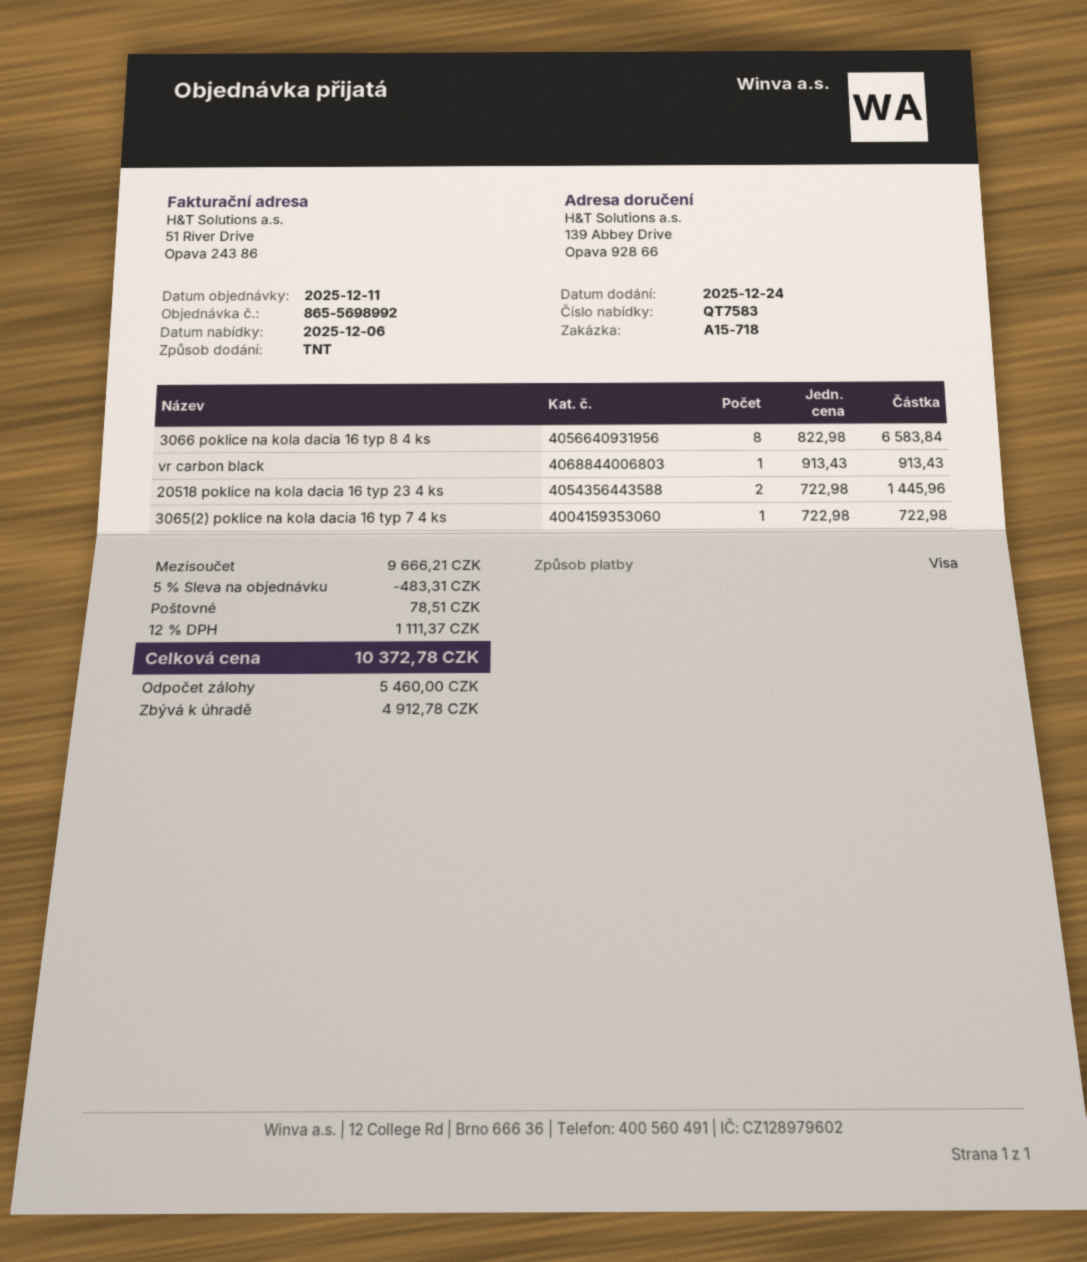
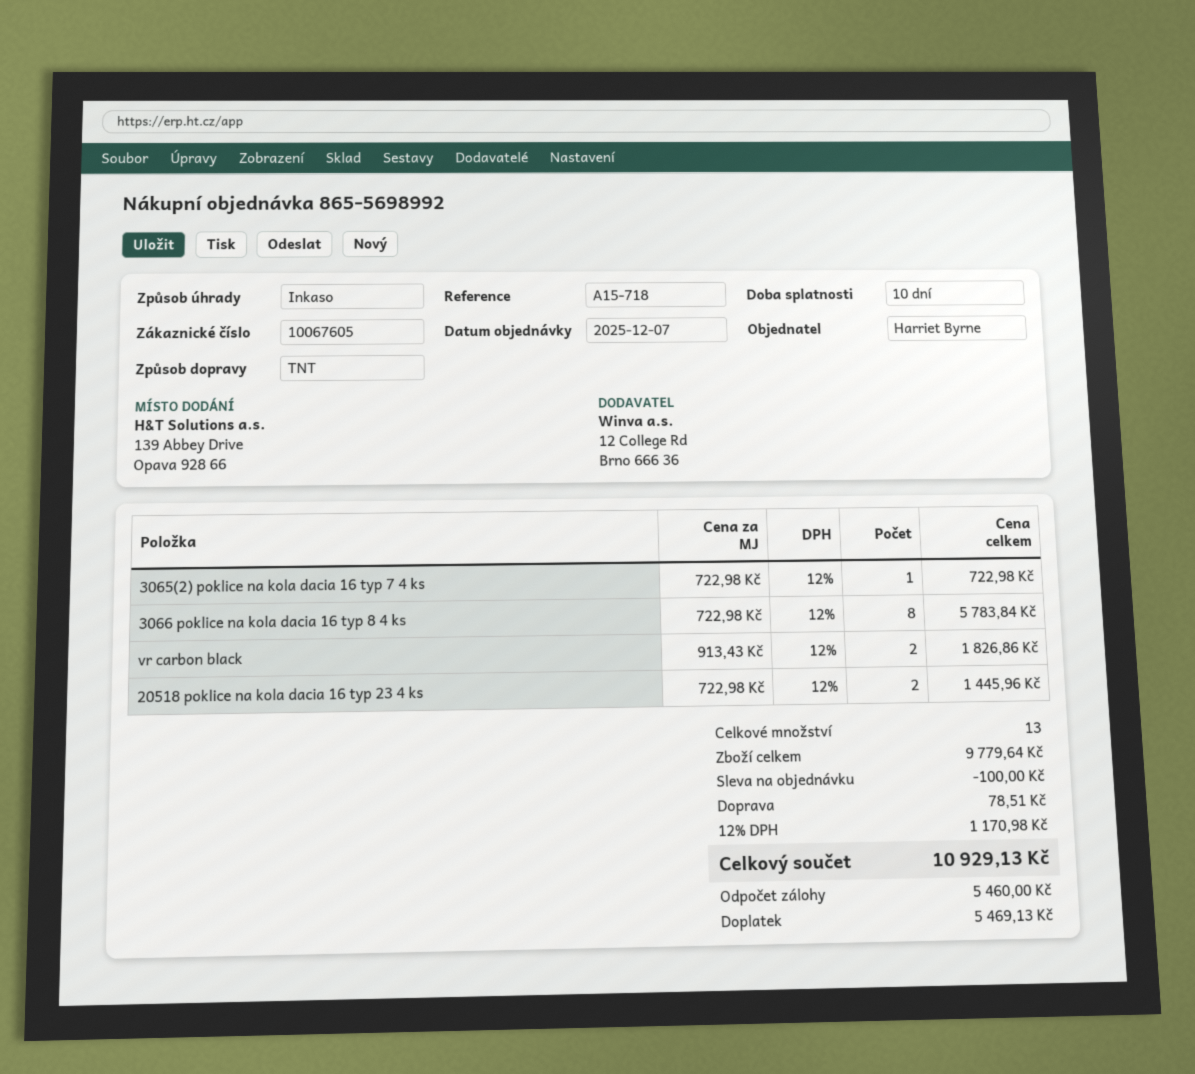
order date: 2025-12-11 -> 2025-12-07
payment method: Visa -> direct debit
3066 poklice na kola dacia 16 typ 8 4 ks: 8 x 822.98 = 6583.84 -> 8 x 722.98 = 5783.84
vr carbon black: 1 x 913.43 = 913.43 -> 2 x 913.43 = 1826.86
subtotal: 9666.21 -> 9779.64
discount: 483.31 -> 100.00
tax: 12% = 1111.37 -> 12% = 1170.98
total: 10372.78 -> 10929.13
balance: 4912.78 -> 5469.13

